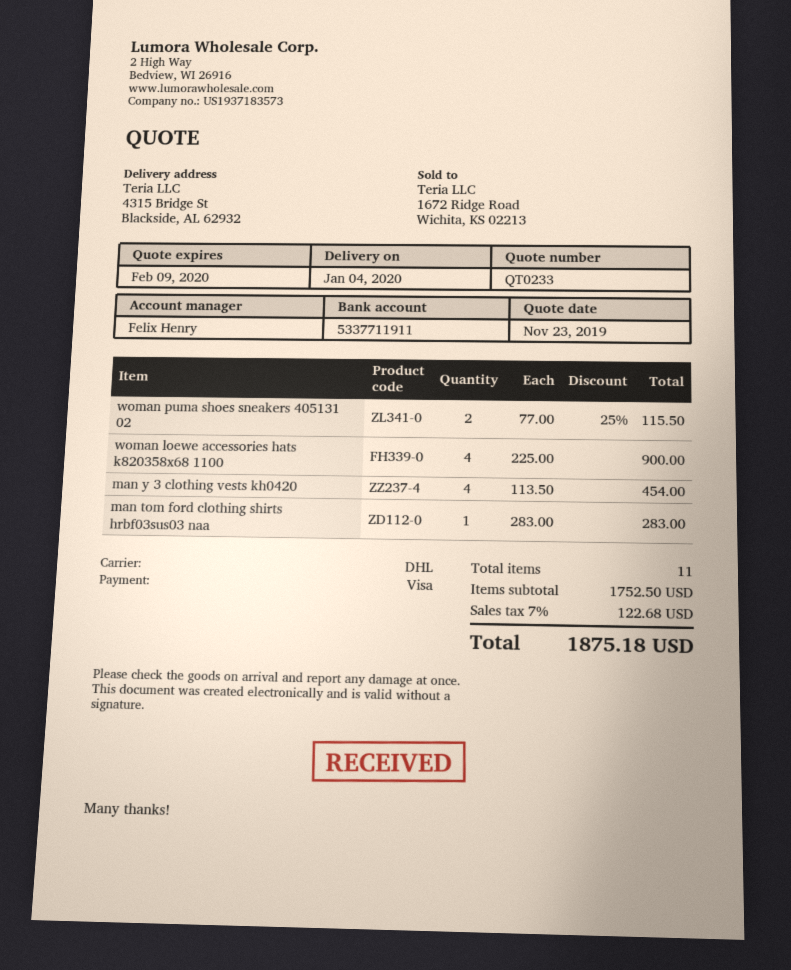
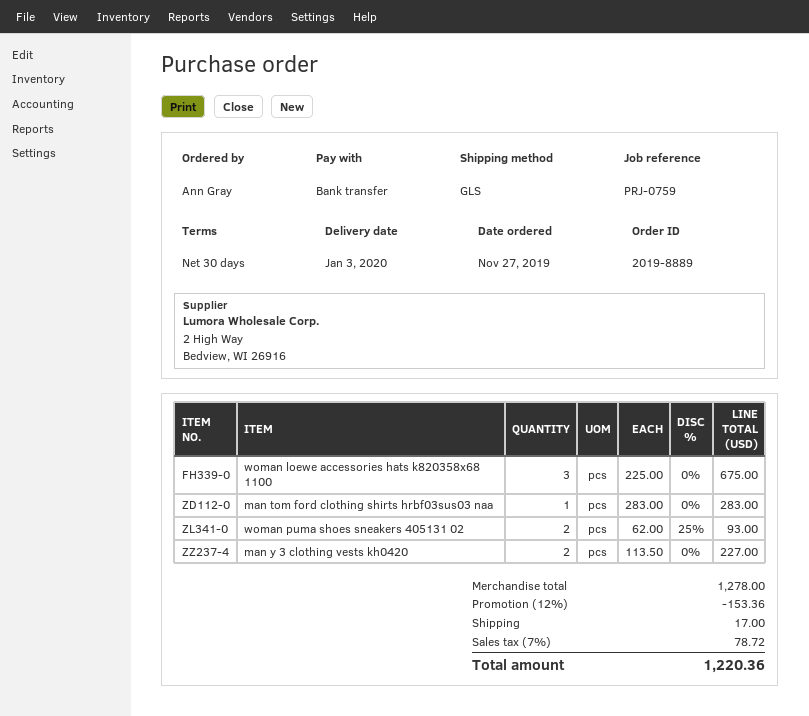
delivery date: 2020-01-04 -> 2020-01-03
payment method: Visa -> bank transfer
shipping method: DHL -> GLS
woman puma shoes sneakers 405131 02: 2 x 77.00 - 25% = 115.50 -> 2 x 62.00 - 25% = 93.00
woman loewe accessories hats k820358x68 1100: 4 x 225.00 = 900.00 -> 3 x 225.00 = 675.00
man y 3 clothing vests kh0420: 4 x 113.50 = 454.00 -> 2 x 113.50 = 227.00
subtotal: 1752.50 -> 1278.00
discount: none -> 12% = 153.36
shipping: none -> 17.00
tax: 7% = 122.68 -> 7% = 78.72
total: 1875.18 -> 1220.36

